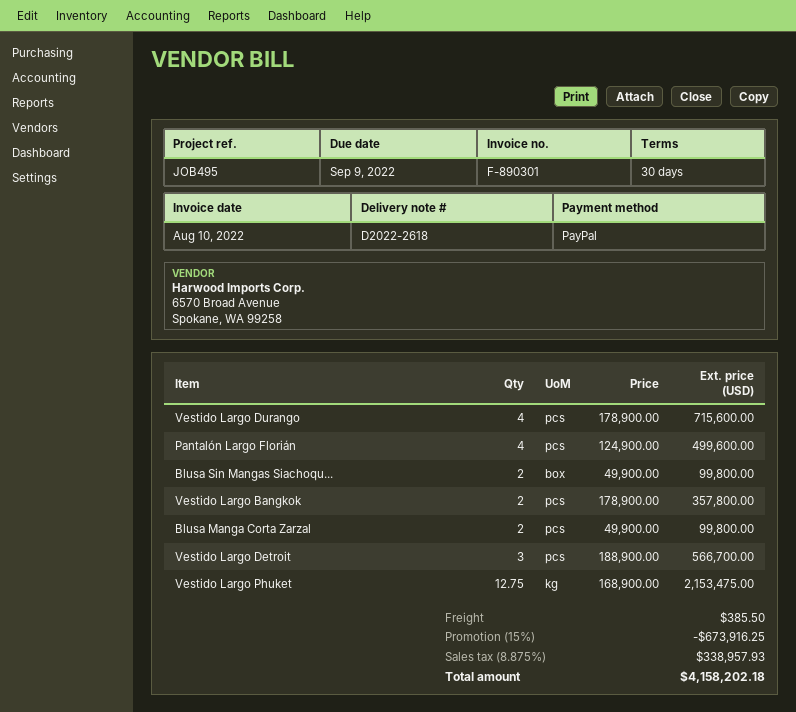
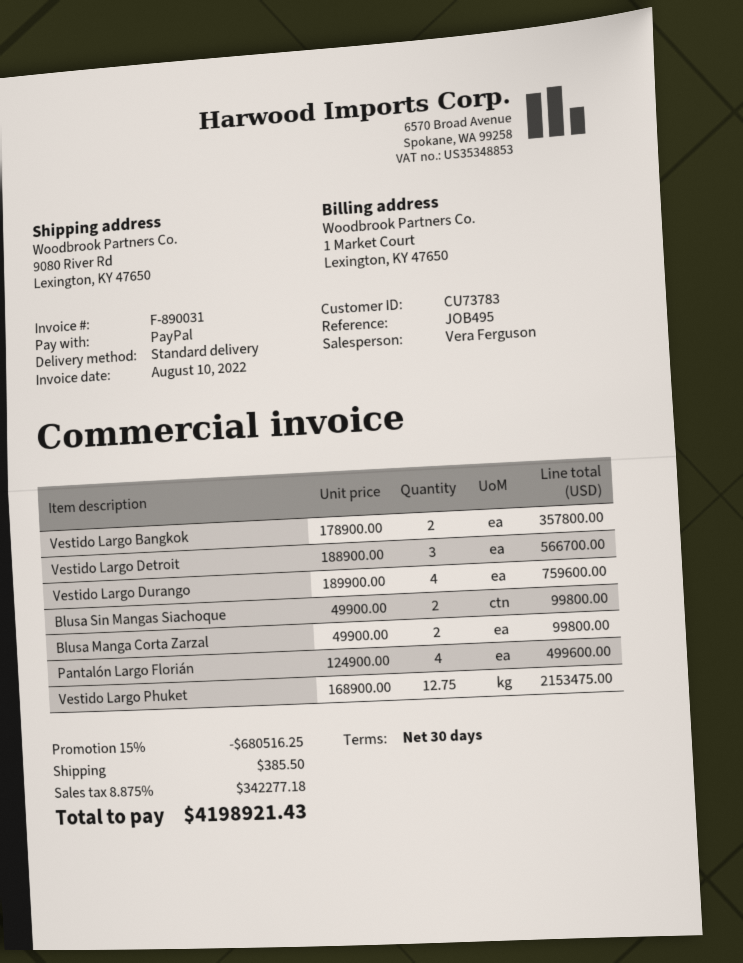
invoice number: F-890301 -> F-890031
Vestido Largo Durango: 4 x 178900.00 = 715600.00 -> 4 x 189900.00 = 759600.00
discount: 15% = 673916.25 -> 15% = 680516.25
tax: 8.875% = 338957.93 -> 8.875% = 342277.18
total: 4158202.18 -> 4198921.43

